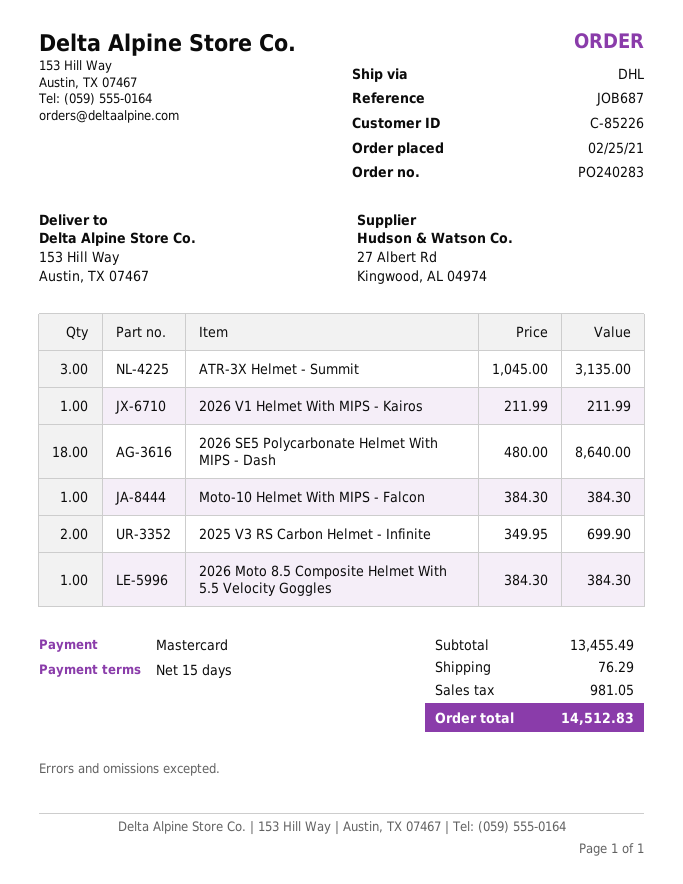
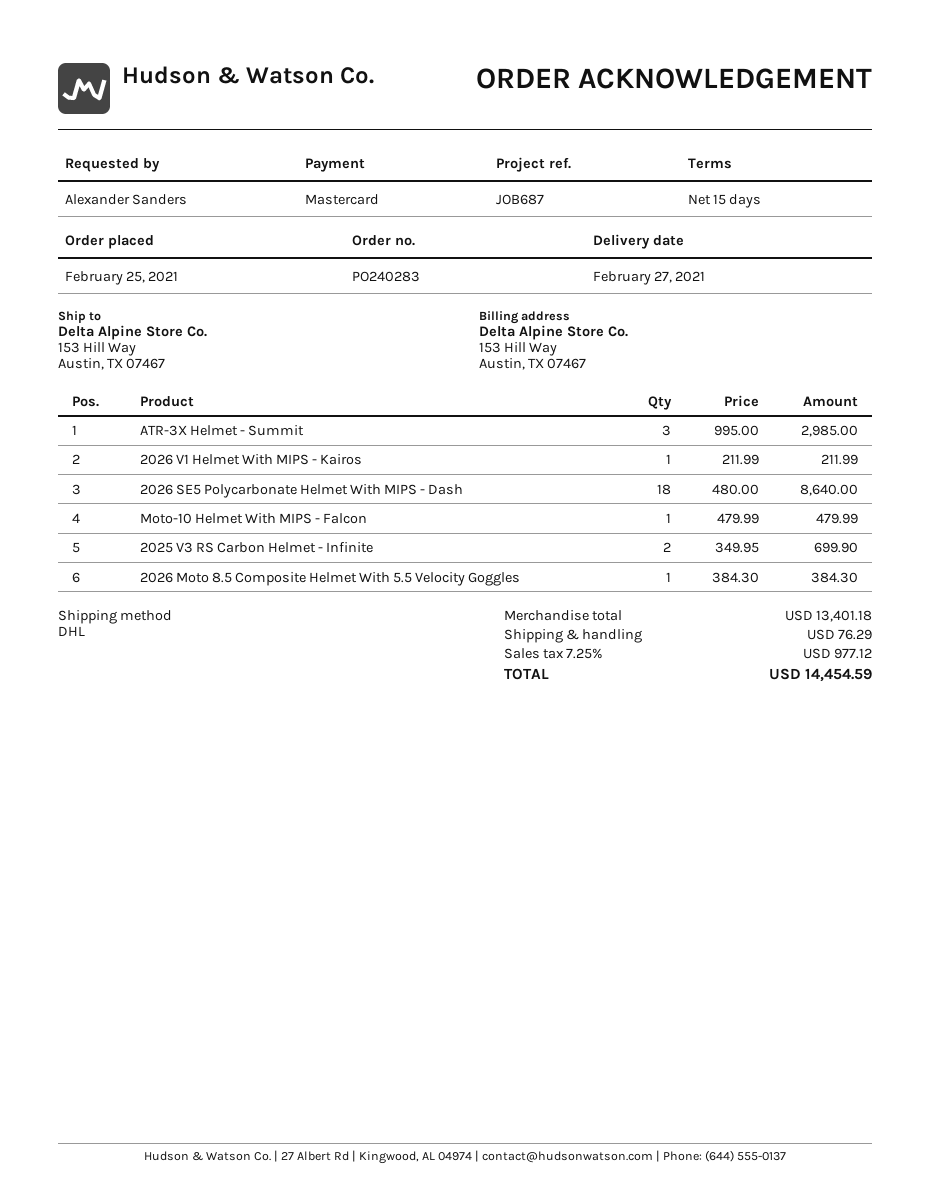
ATR-3X Helmet - Summit: 3 x 1045.00 = 3135.00 -> 3 x 995.00 = 2985.00
Moto-10 Helmet With MIPS - Falcon: 1 x 384.30 = 384.30 -> 1 x 479.99 = 479.99
subtotal: 13455.49 -> 13401.18
tax: 981.05 -> 977.12
total: 14512.83 -> 14454.59

